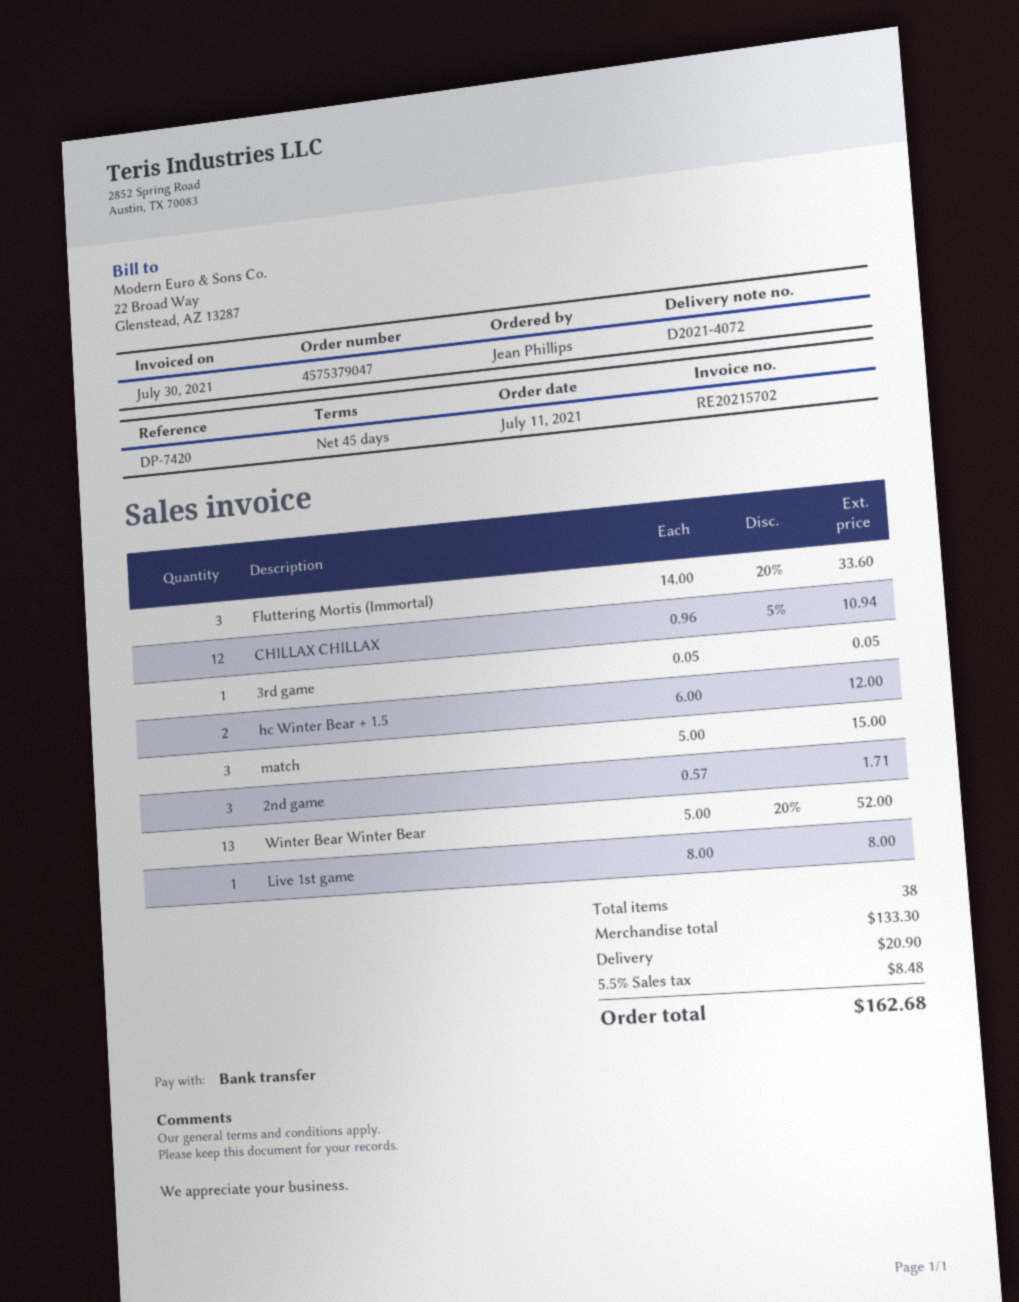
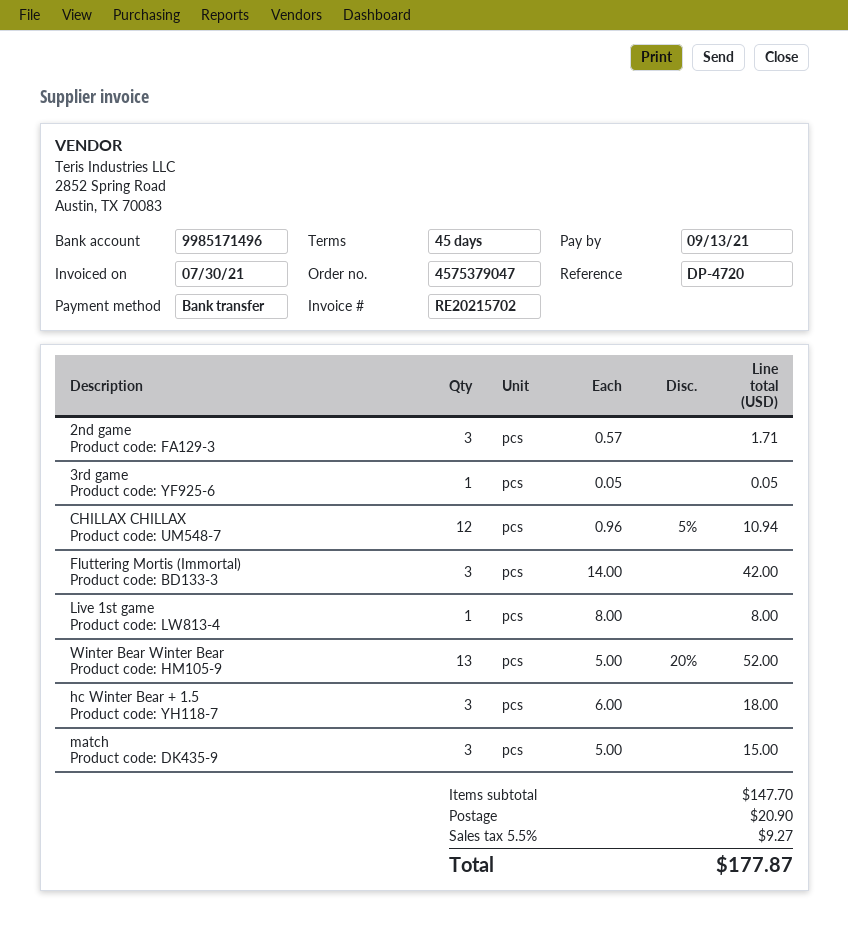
reference: DP-7420 -> DP-4720
Fluttering Mortis (Immortal): 3 x 14.00 - 20% = 33.60 -> 3 x 14.00 = 42.00
hc Winter Bear + 1.5: 2 x 6.00 = 12.00 -> 3 x 6.00 = 18.00
subtotal: 133.30 -> 147.70
tax: 5.5% = 8.48 -> 5.5% = 9.27
total: 162.68 -> 177.87

